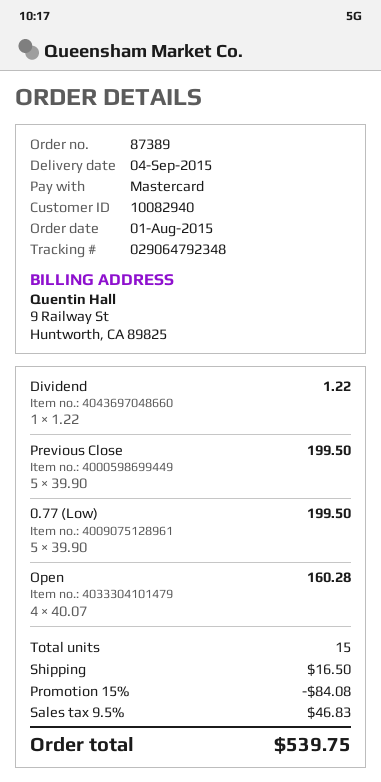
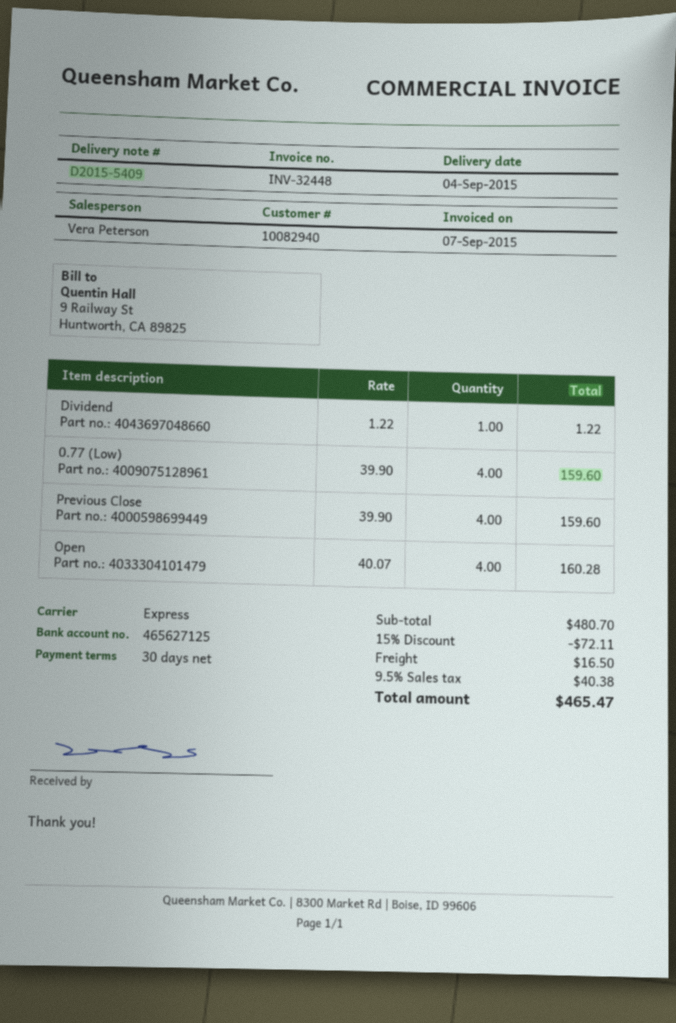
Previous Close: 5 x 39.90 = 199.50 -> 4 x 39.90 = 159.60
0.77 (Low): 5 x 39.90 = 199.50 -> 4 x 39.90 = 159.60
discount: 15% = 84.08 -> 15% = 72.11
tax: 9.5% = 46.83 -> 9.5% = 40.38
total: 539.75 -> 465.47

